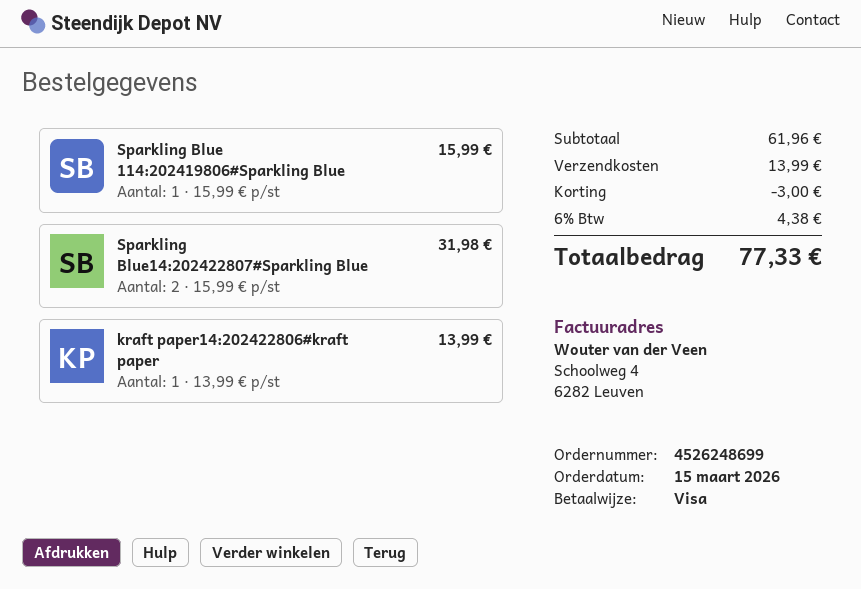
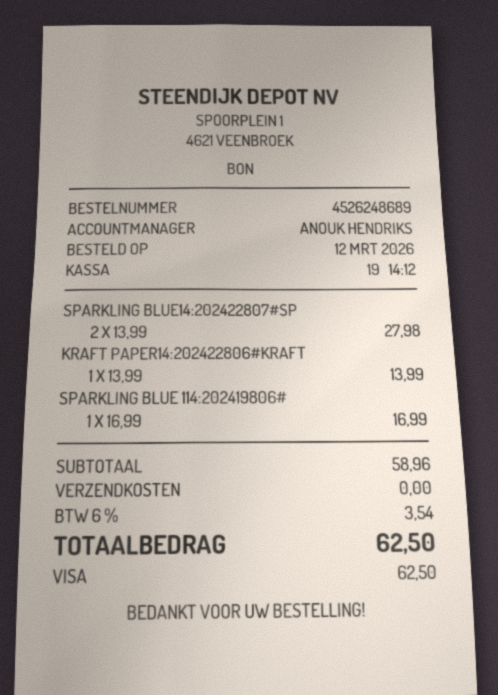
order number: 4526248699 -> 4526248689
order date: 2026-03-15 -> 2026-03-12
Sparkling Blue 114:202419806#Sparkling Blue: 1 x 15.99 = 15.99 -> 1 x 16.99 = 16.99
Sparkling Blue14:202422807#Sparkling Blue: 2 x 15.99 = 31.98 -> 2 x 13.99 = 27.98
subtotal: 61.96 -> 58.96
discount: 3.00 -> none
shipping: 13.99 -> 0.00
tax: 6% = 4.38 -> 6% = 3.54
total: 77.33 -> 62.50

